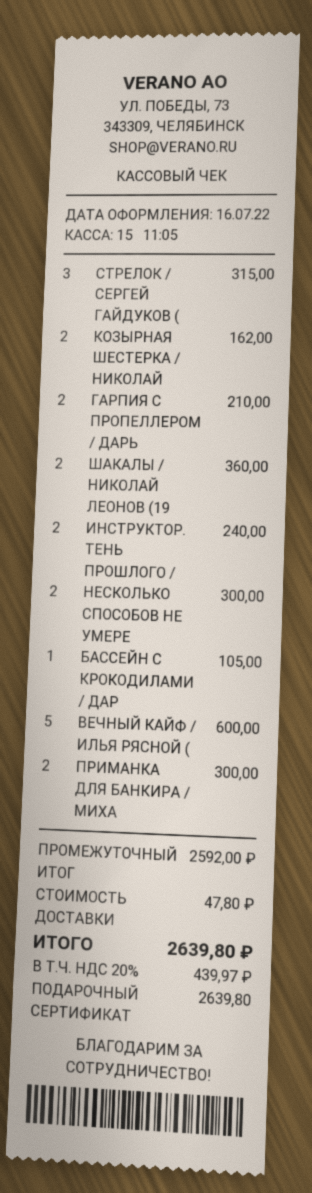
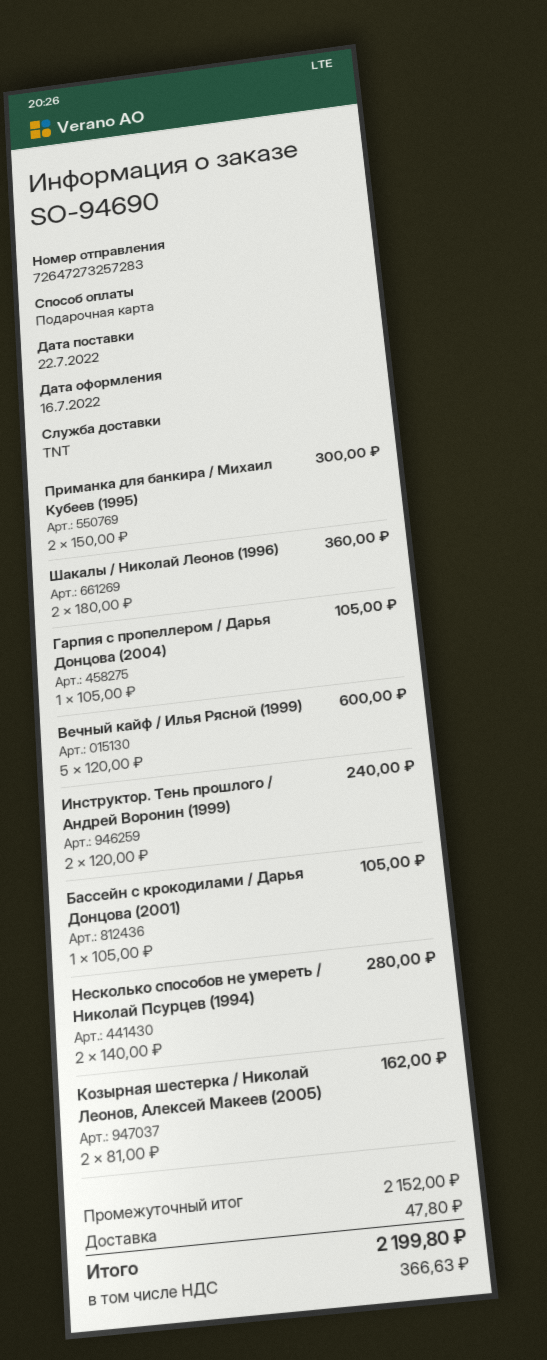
СТРЕЛОК / СЕРГЕЙ ГАЙДУКОВ (: 3 for 315.00 -> none
ГАРПИЯ С ПРОПЕЛЛЕРОМ / ДАРЬ: 2 for 210.00 -> 1 for 105.00
НЕСКОЛЬКО СПОСОБОВ НЕ УМЕРЕ: 2 for 300.00 -> 2 for 280.00
subtotal: 2592.00 -> 2152.00
tax: 439.97 -> 366.63
total: 2639.80 -> 2199.80

